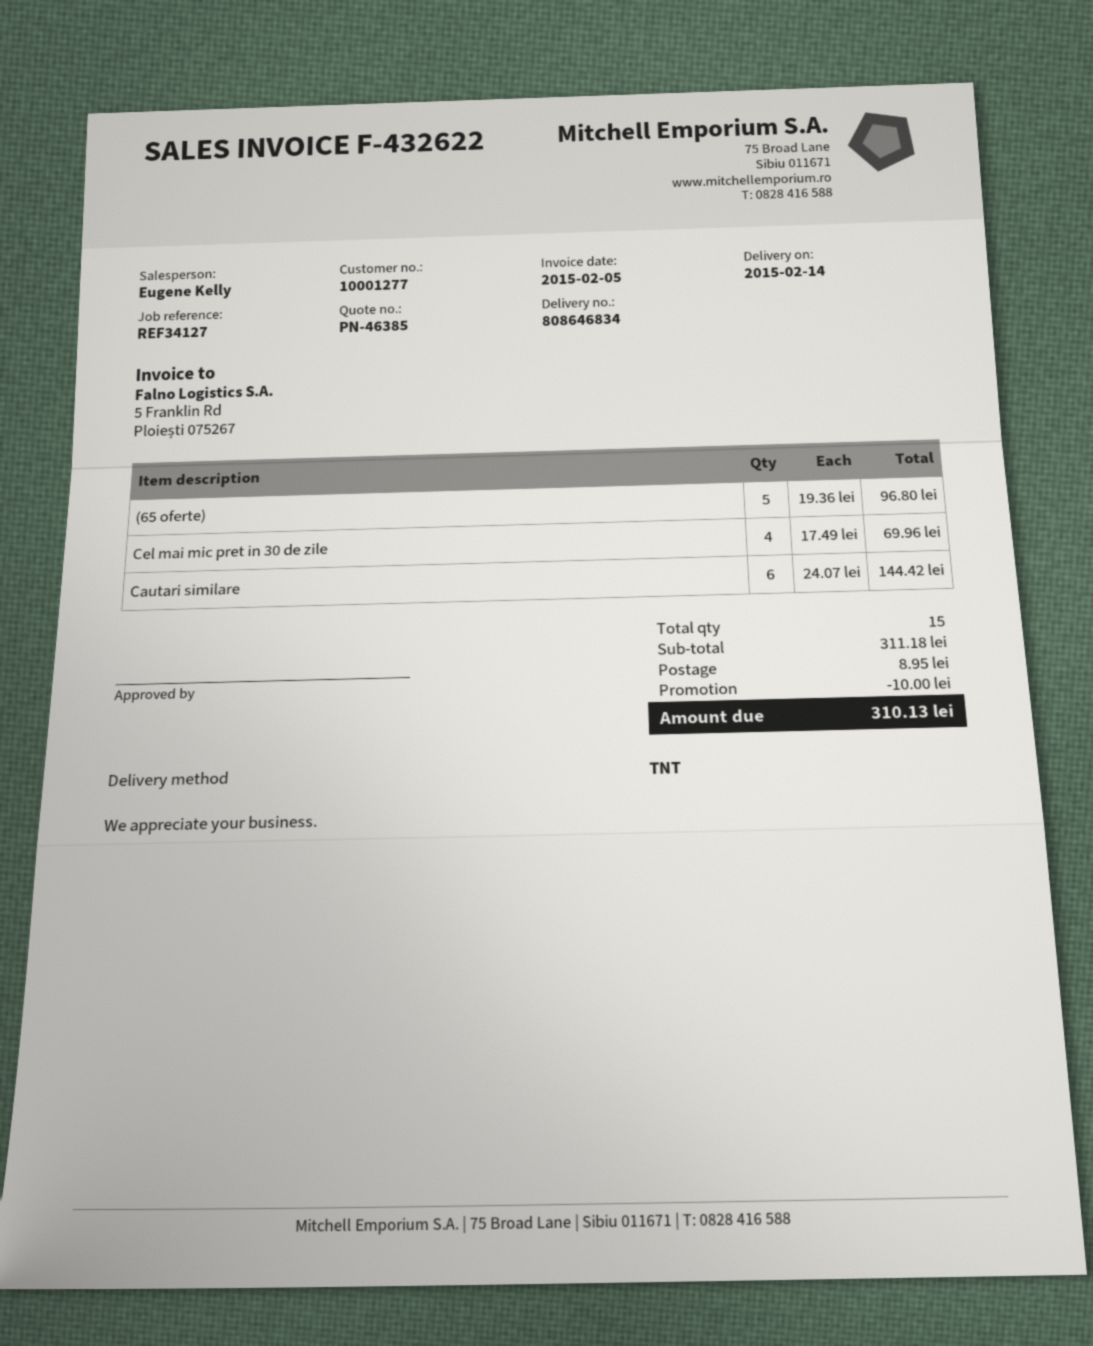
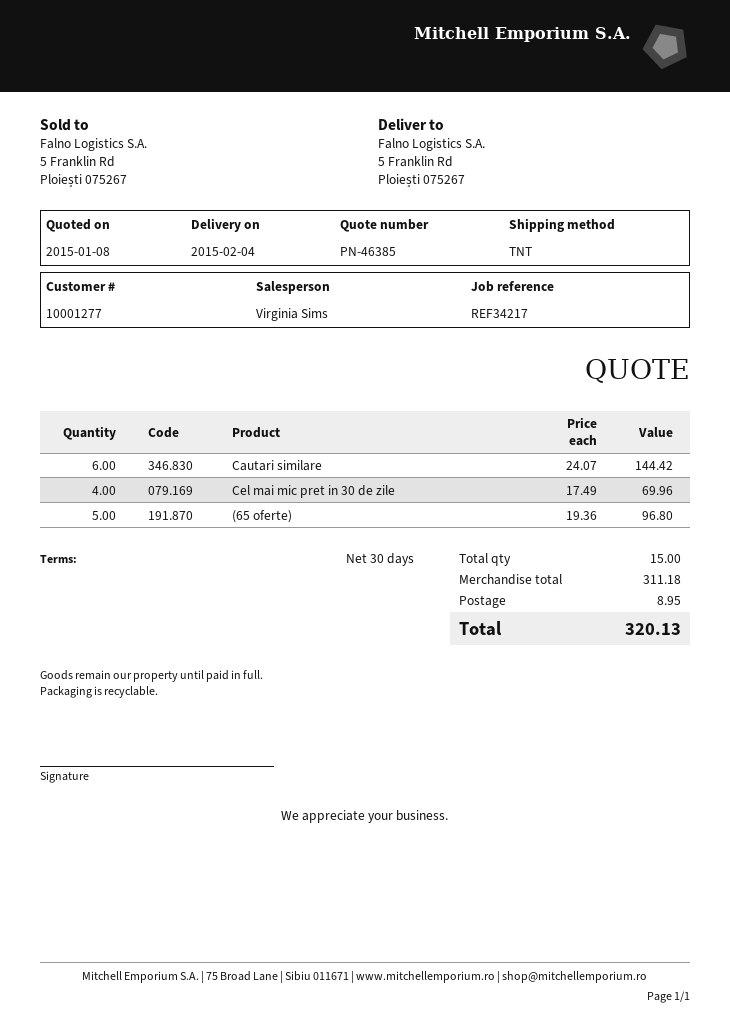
delivery date: 2015-02-14 -> 2015-02-04
reference: REF34127 -> REF34217
sales rep: Eugene Kelly -> Virginia Sims
discount: 10.00 -> none
total: 310.13 -> 320.13

